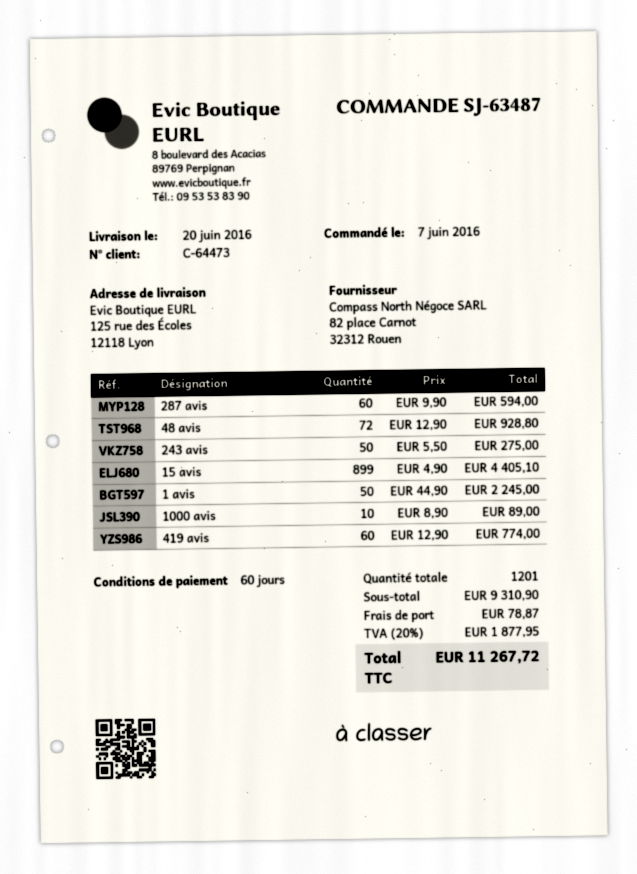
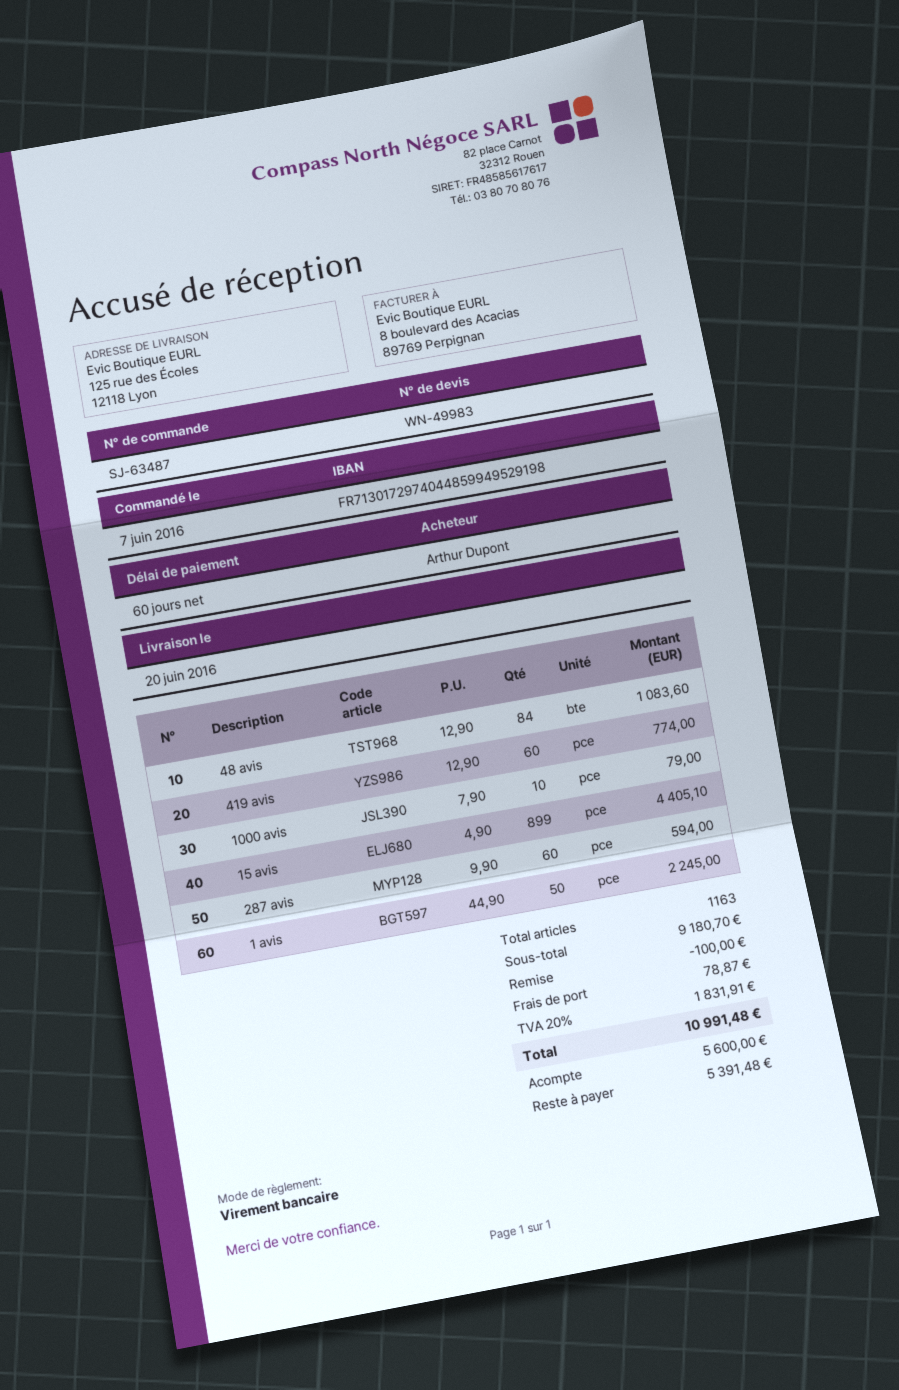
48 avis: 72 x 12.90 = 928.80 -> 84 x 12.90 = 1083.60
243 avis: 50 x 5.50 = 275.00 -> none
1000 avis: 10 x 8.90 = 89.00 -> 10 x 7.90 = 79.00
total quantity: 1201 -> 1163
subtotal: 9310.90 -> 9180.70
discount: none -> 100.00
tax: 20% = 1877.95 -> 20% = 1831.91
total: 11267.72 -> 10991.48

